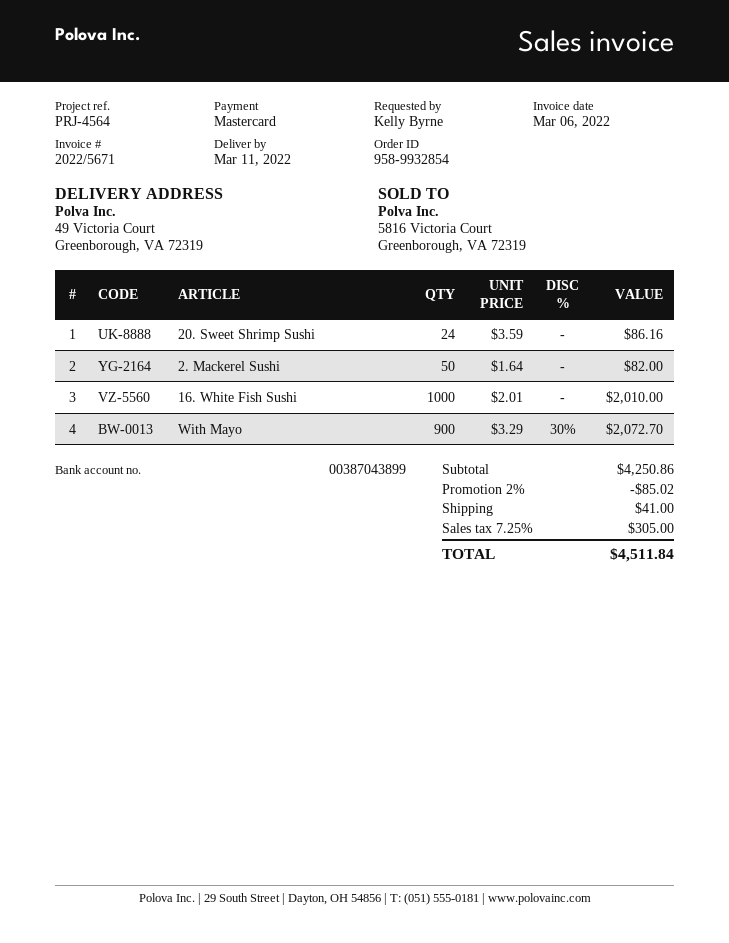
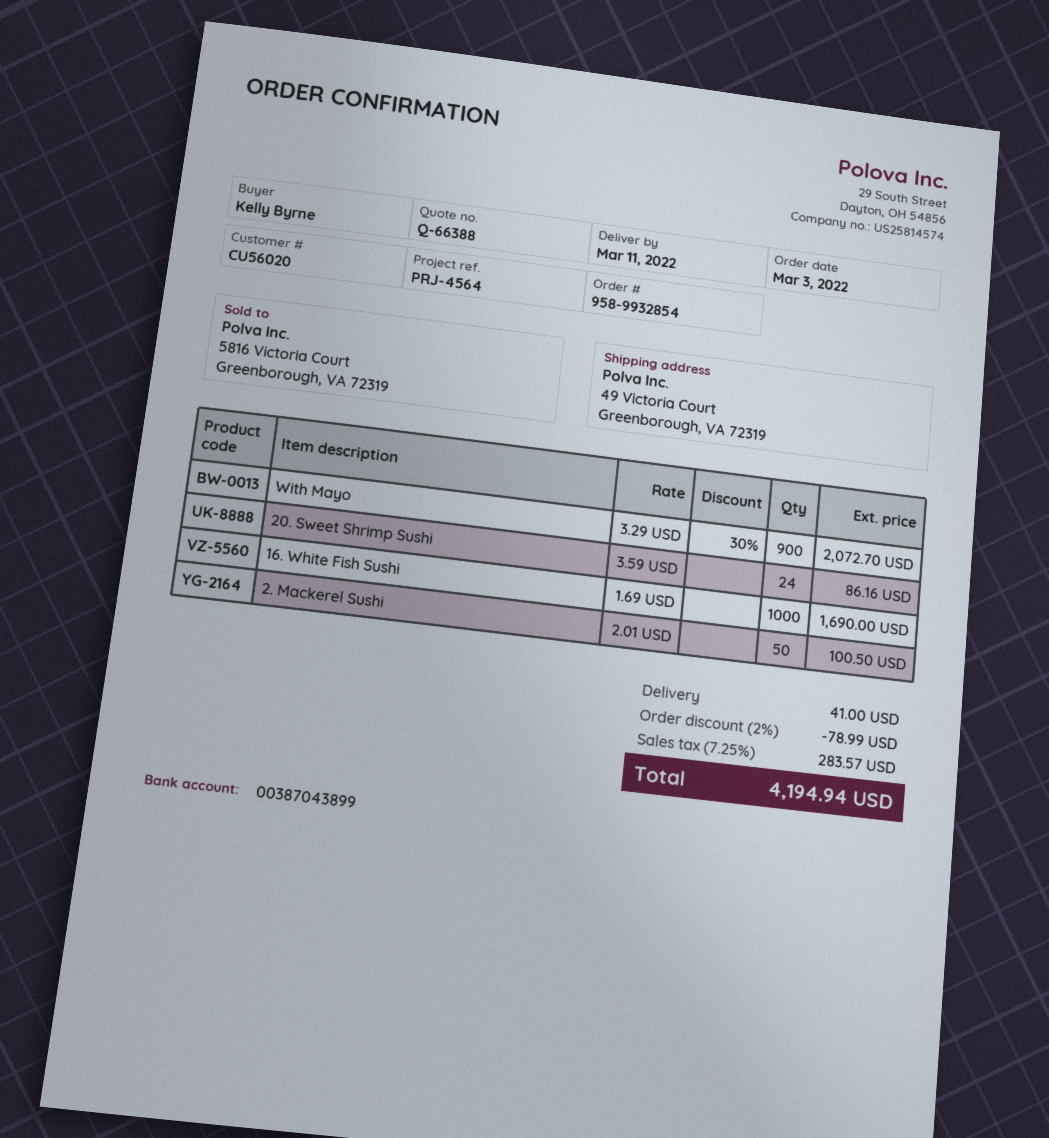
2. Mackerel Sushi: 50 x 1.64 = 82.00 -> 50 x 2.01 = 100.50
16. White Fish Sushi: 1000 x 2.01 = 2010.00 -> 1000 x 1.69 = 1690.00
discount: 2% = 85.02 -> 2% = 78.99
tax: 7.25% = 305.00 -> 7.25% = 283.57
total: 4511.84 -> 4194.94

